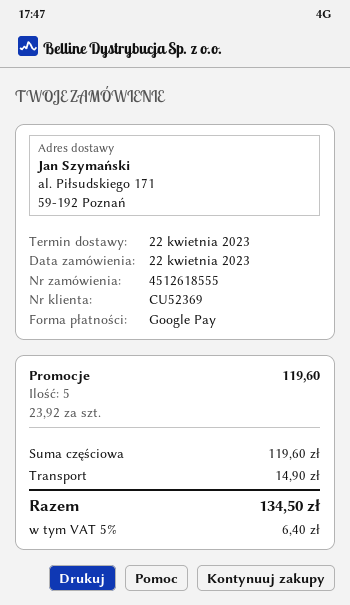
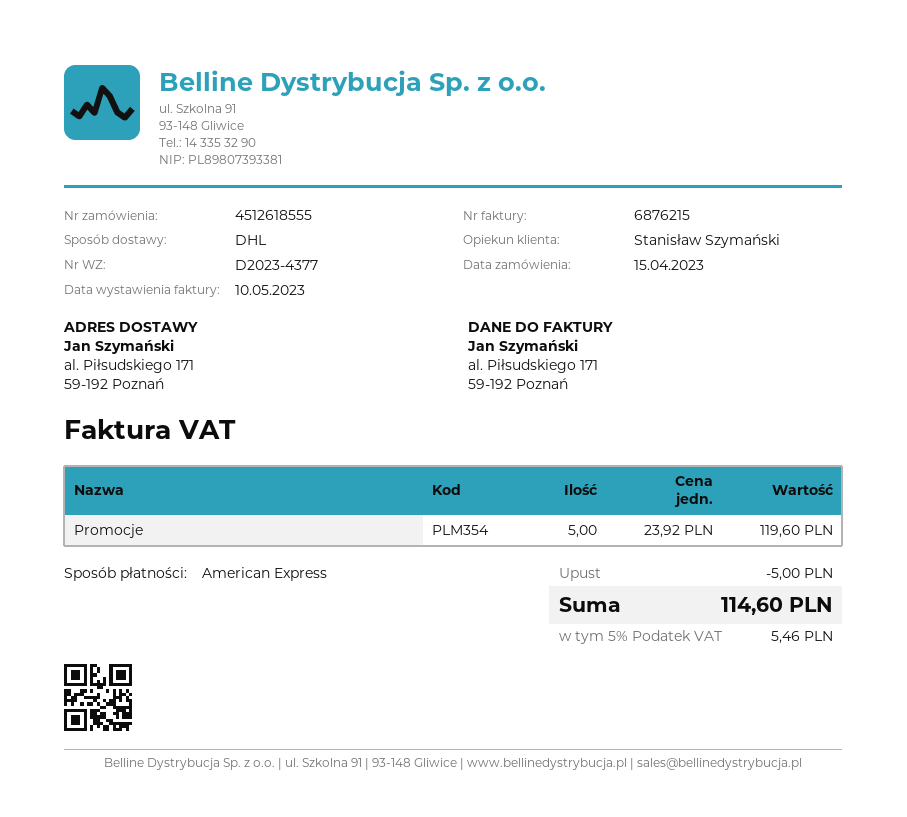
order date: 2023-04-22 -> 2023-04-15
payment method: Google Pay -> American Express
discount: none -> 5.00
shipping: 14.90 -> none
tax: 5% = 6.40 -> 5% = 5.46
total: 134.50 -> 114.60

